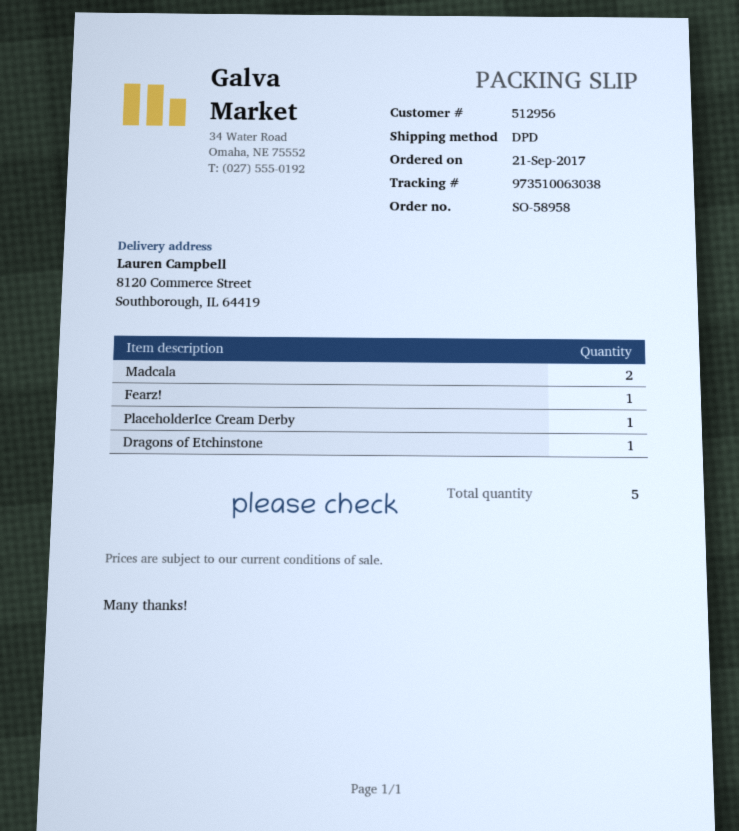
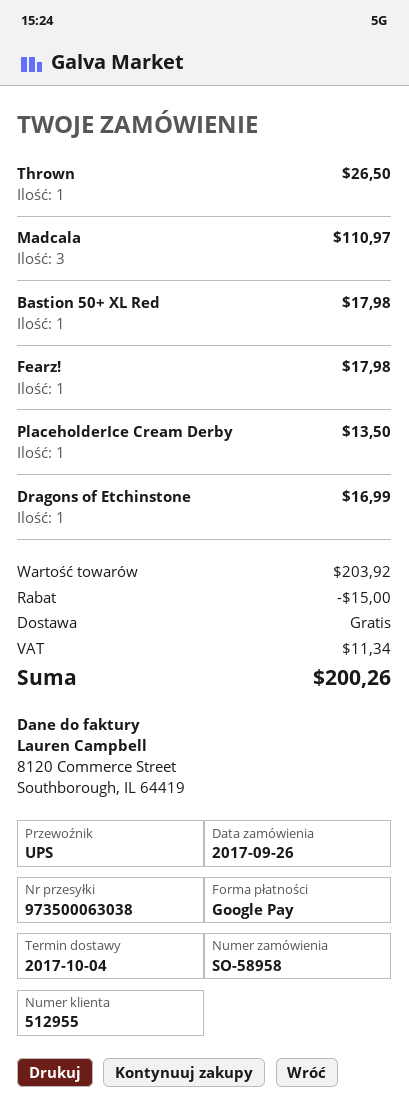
order date: 2017-09-21 -> 2017-09-26
customer number: 512956 -> 512955
shipping method: DPD -> UPS
tracking number: 973510063038 -> 973500063038
Madcala: 2 -> 3
Thrown: none -> 1
Bastion 50+ XL Red: none -> 1

